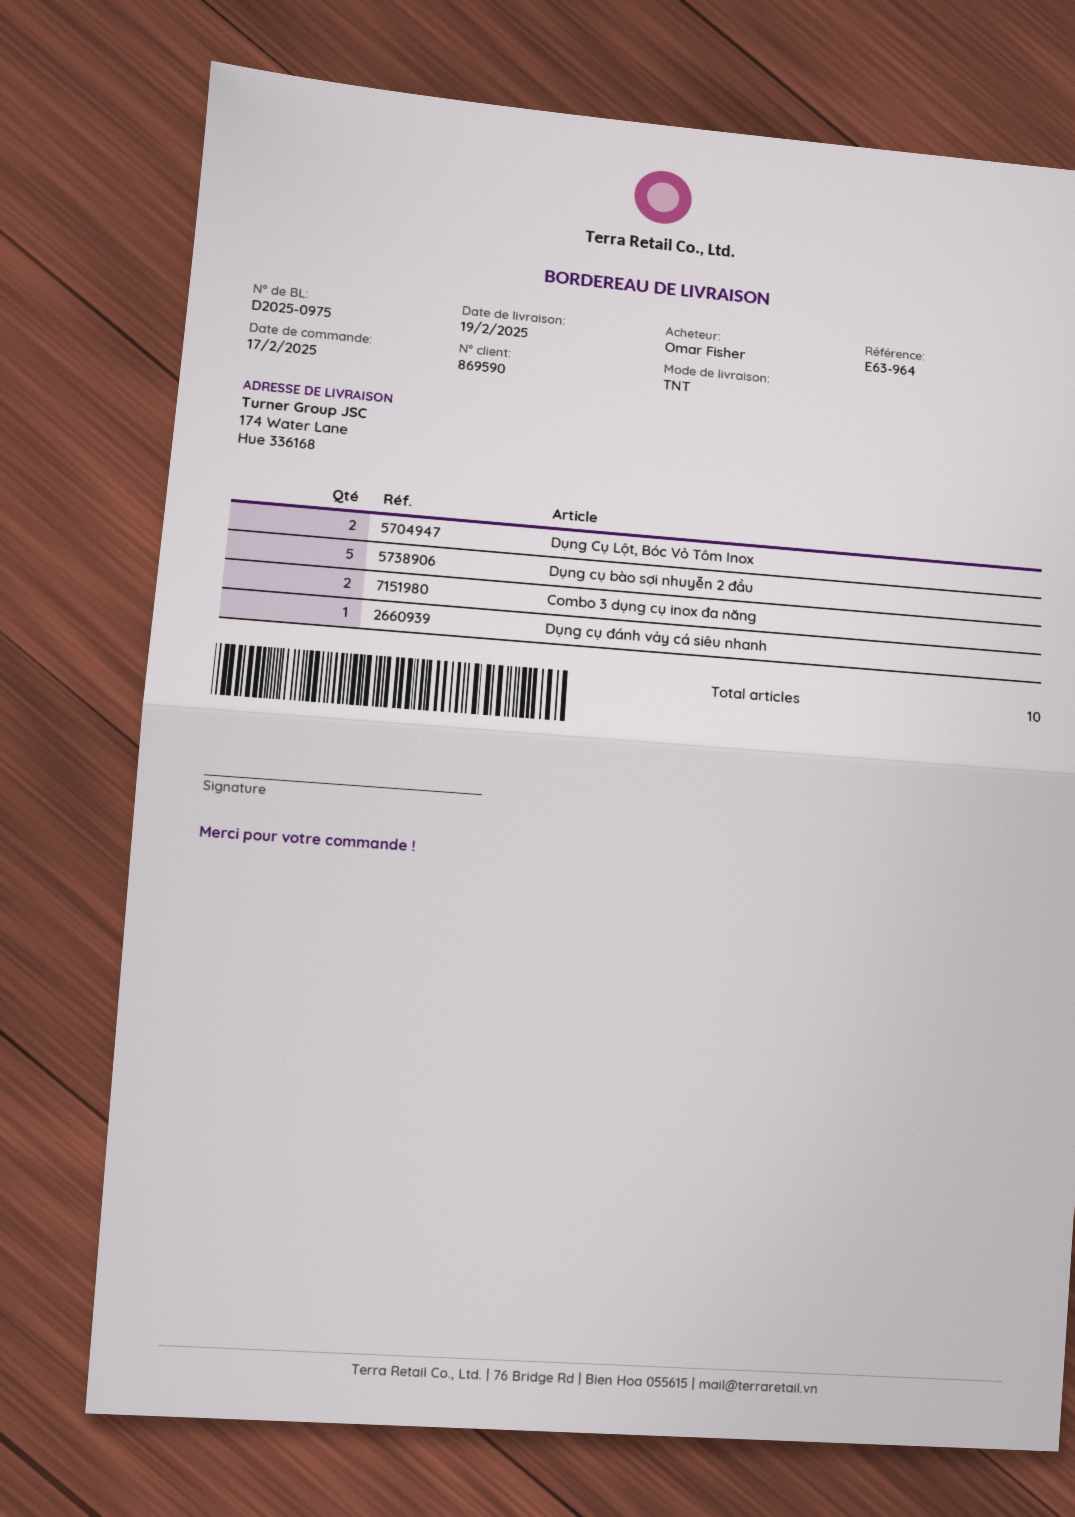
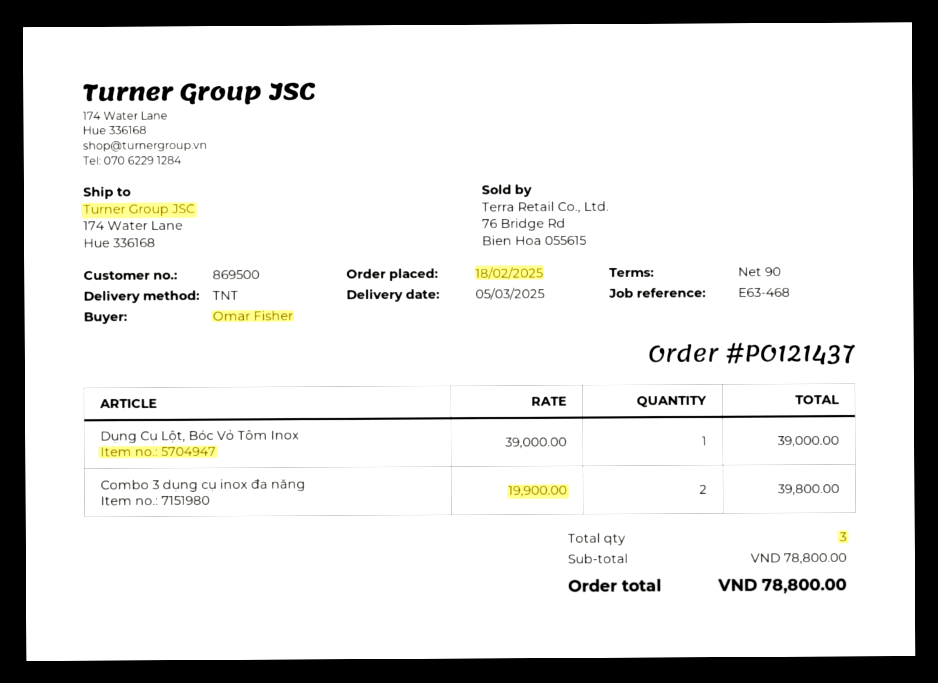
order date: 2025-02-17 -> 2025-02-18
delivery date: 2025-02-19 -> 2025-03-05
customer number: 869590 -> 869500
reference: E63-964 -> E63-468
Dụng Cụ Lột, Bóc Vỏ Tôm Inox: 2 -> 1
Dụng cụ bào sợi nhuyễn 2 đầu: 5 -> none
Dụng cụ đánh vảy cá siêu nhanh: 1 -> none
total quantity: 10 -> 3

